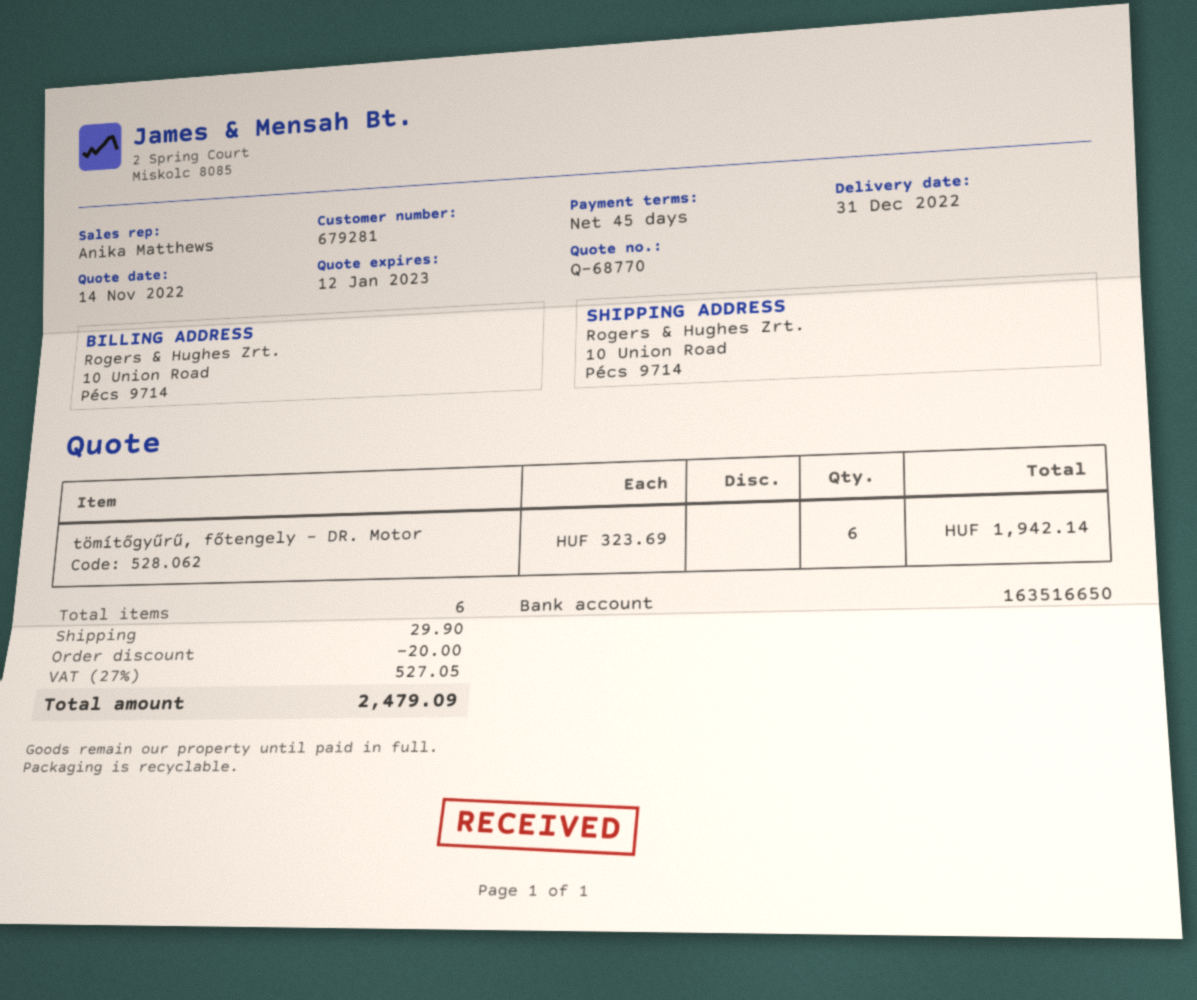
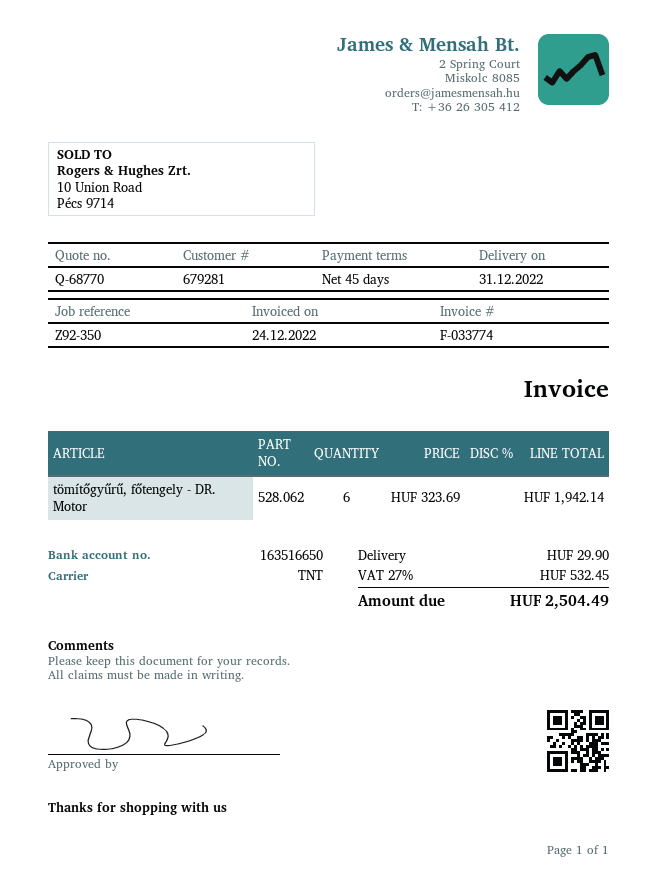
discount: 20.00 -> none
tax: 27% = 527.05 -> 27% = 532.45
total: 2479.09 -> 2504.49

